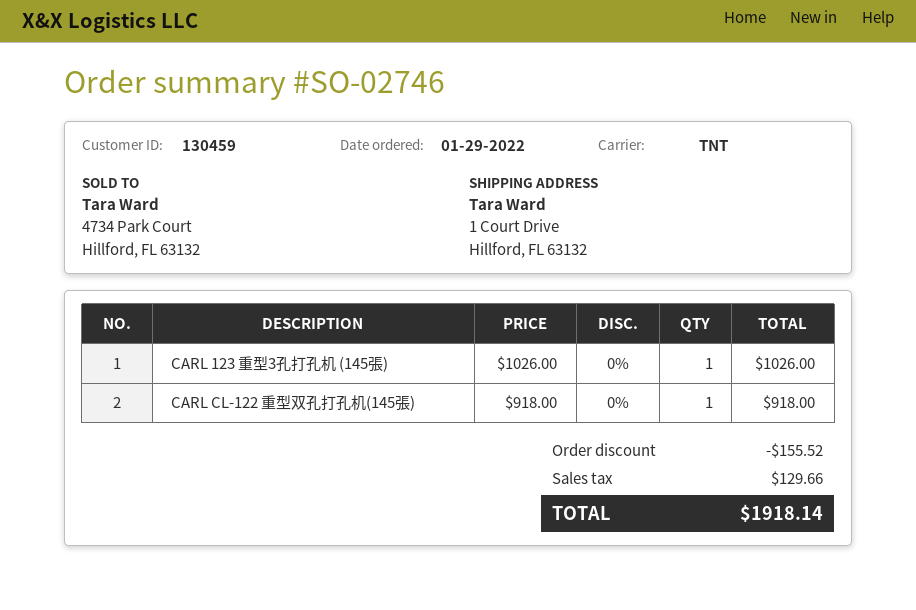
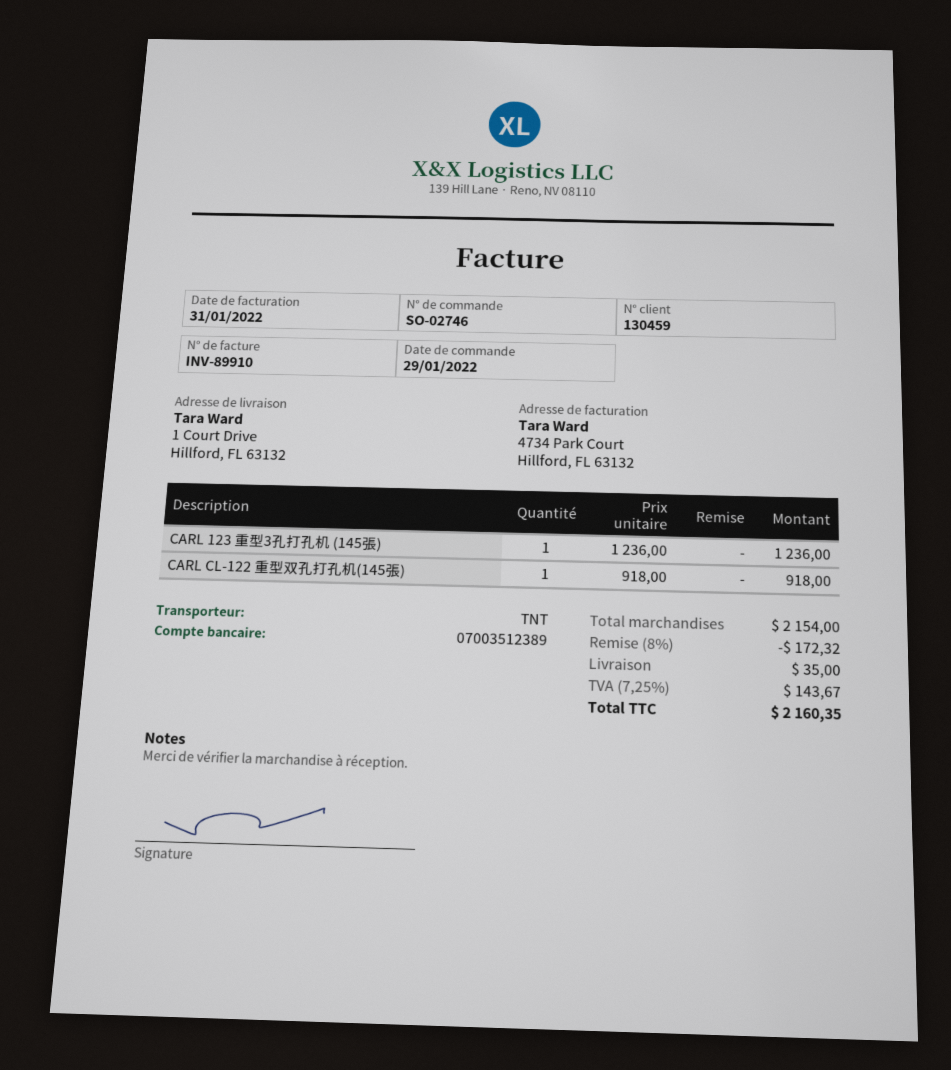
CARL 123 重型3孔打孔机 (145張): 1 x 1026.00 = 1026.00 -> 1 x 1236.00 = 1236.00
discount: 155.52 -> 172.32
shipping: none -> 35.00
tax: 129.66 -> 143.67
total: 1918.14 -> 2160.35

